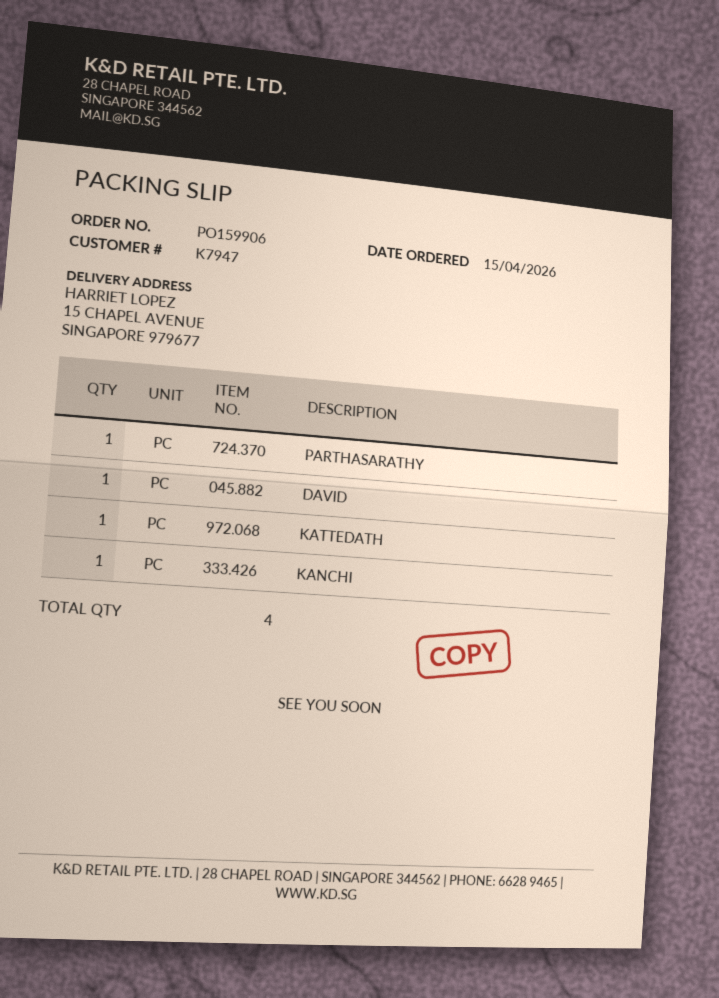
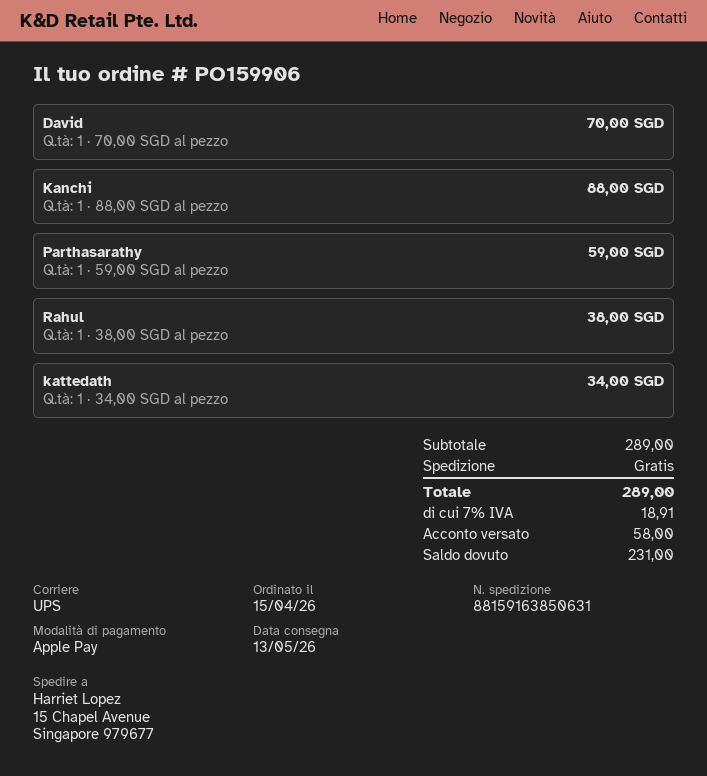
Rahul: none -> 1

